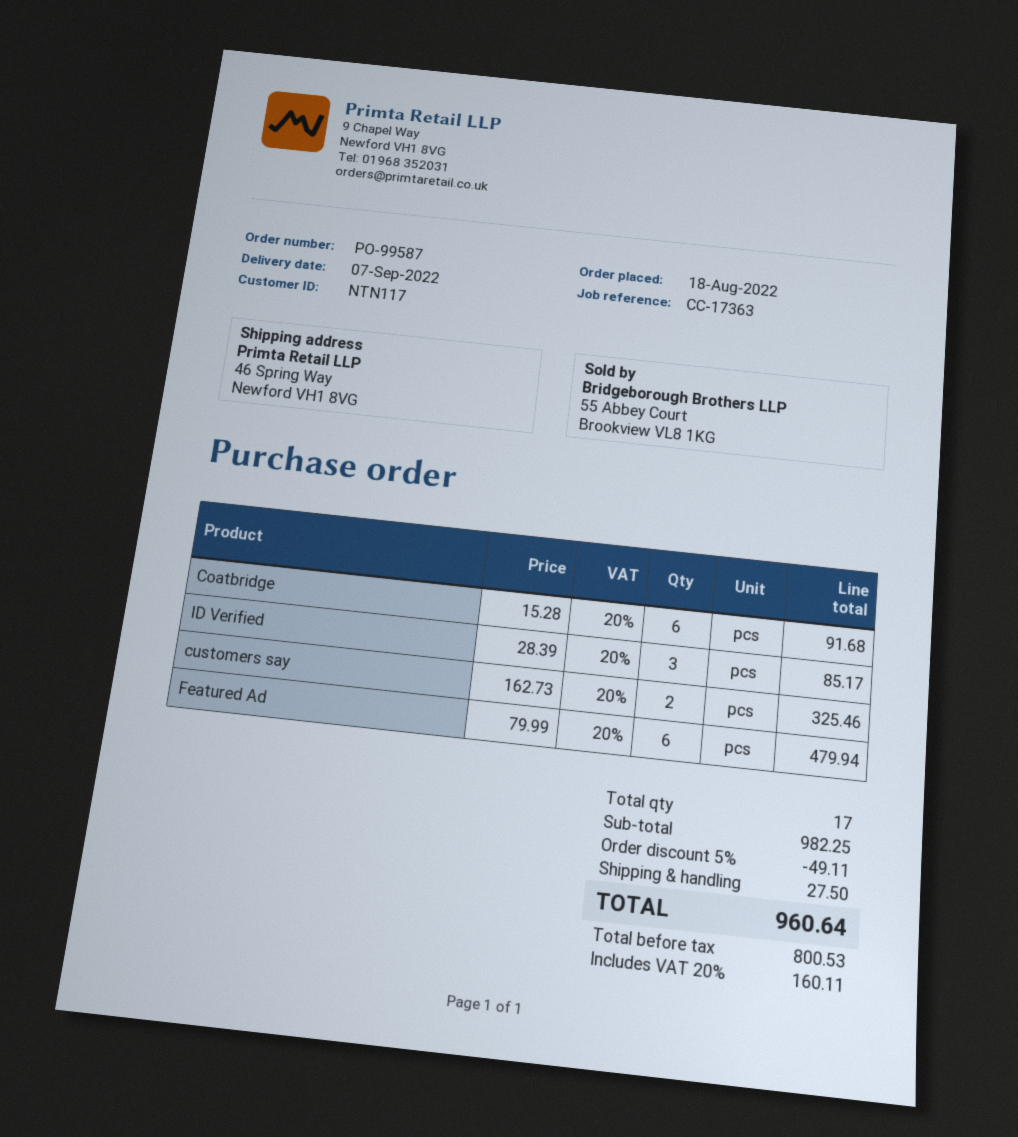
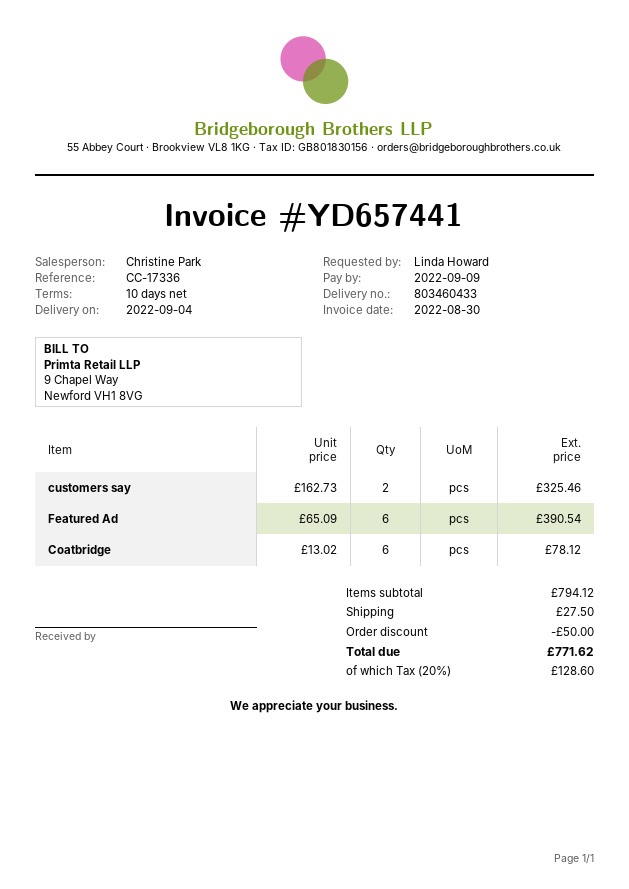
delivery date: 2022-09-07 -> 2022-09-04
reference: CC-17363 -> CC-17336
Coatbridge: 6 x 15.28 = 91.68 -> 6 x 13.02 = 78.12
ID Verified: 3 x 28.39 = 85.17 -> none
Featured Ad: 6 x 79.99 = 479.94 -> 6 x 65.09 = 390.54
subtotal: 982.25 -> 794.12
discount: 49.11 -> 50.00
tax: 20% = 160.11 -> 20% = 128.60
total: 960.64 -> 771.62

